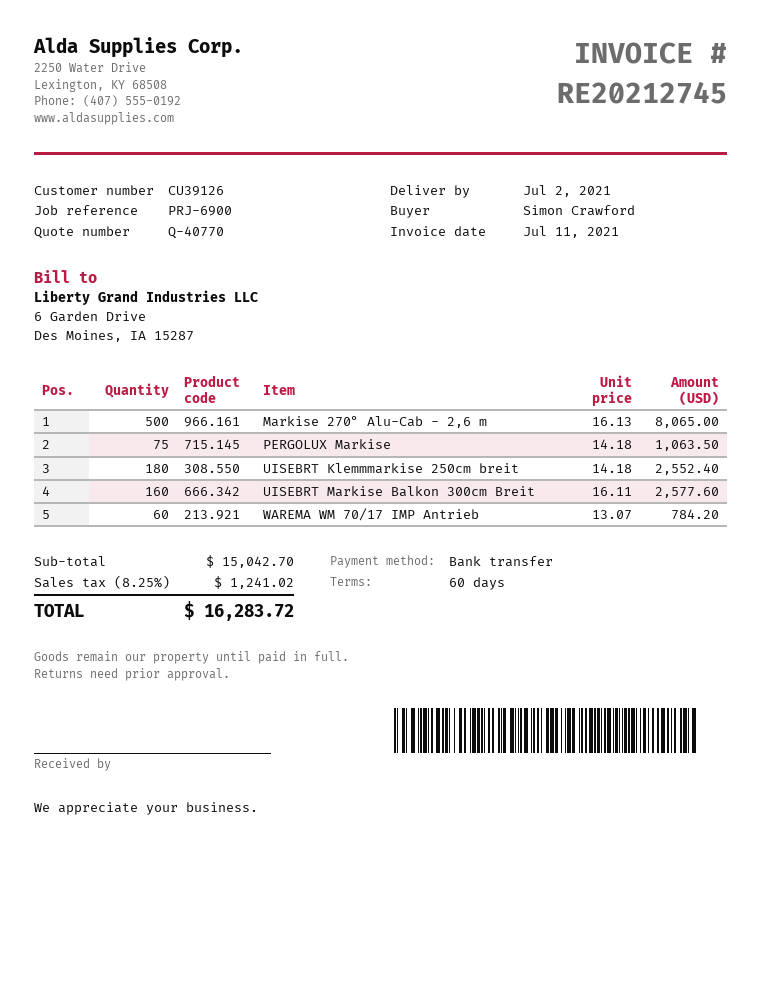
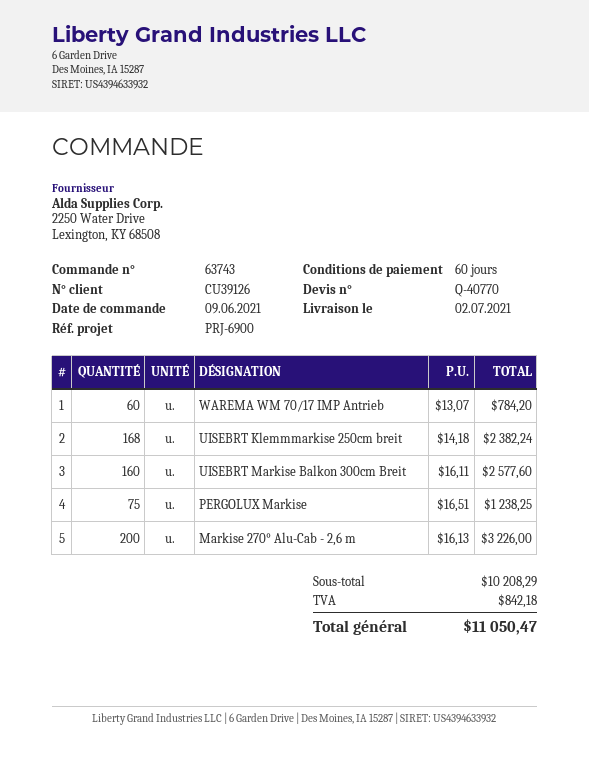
Markise 270° Alu-Cab - 2,6 m: 500 x 16.13 = 8065.00 -> 200 x 16.13 = 3226.00
PERGOLUX Markise: 75 x 14.18 = 1063.50 -> 75 x 16.51 = 1238.25
UISEBRT Klemmmarkise 250cm breit: 180 x 14.18 = 2552.40 -> 168 x 14.18 = 2382.24
subtotal: 15042.70 -> 10208.29
tax: 1241.02 -> 842.18
total: 16283.72 -> 11050.47

